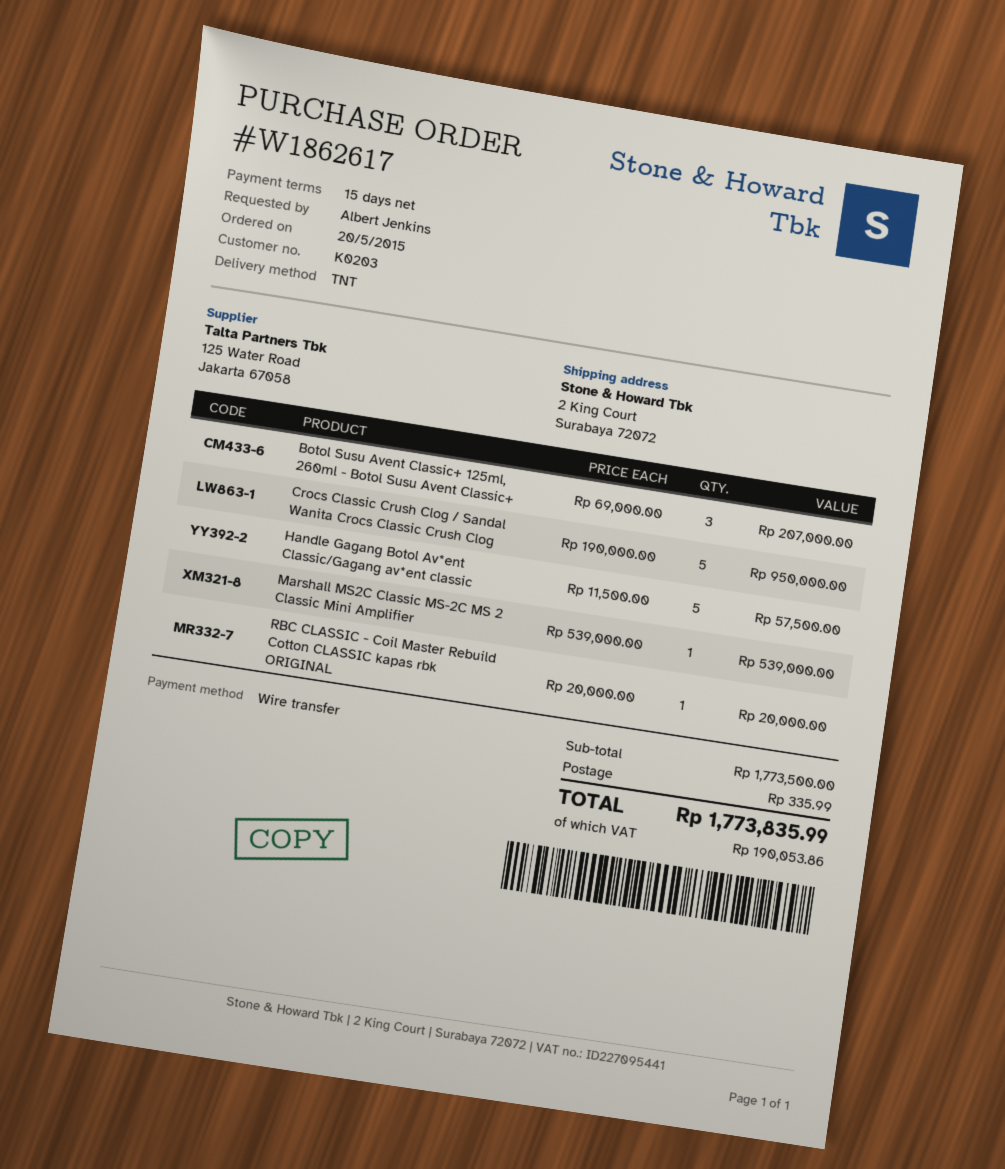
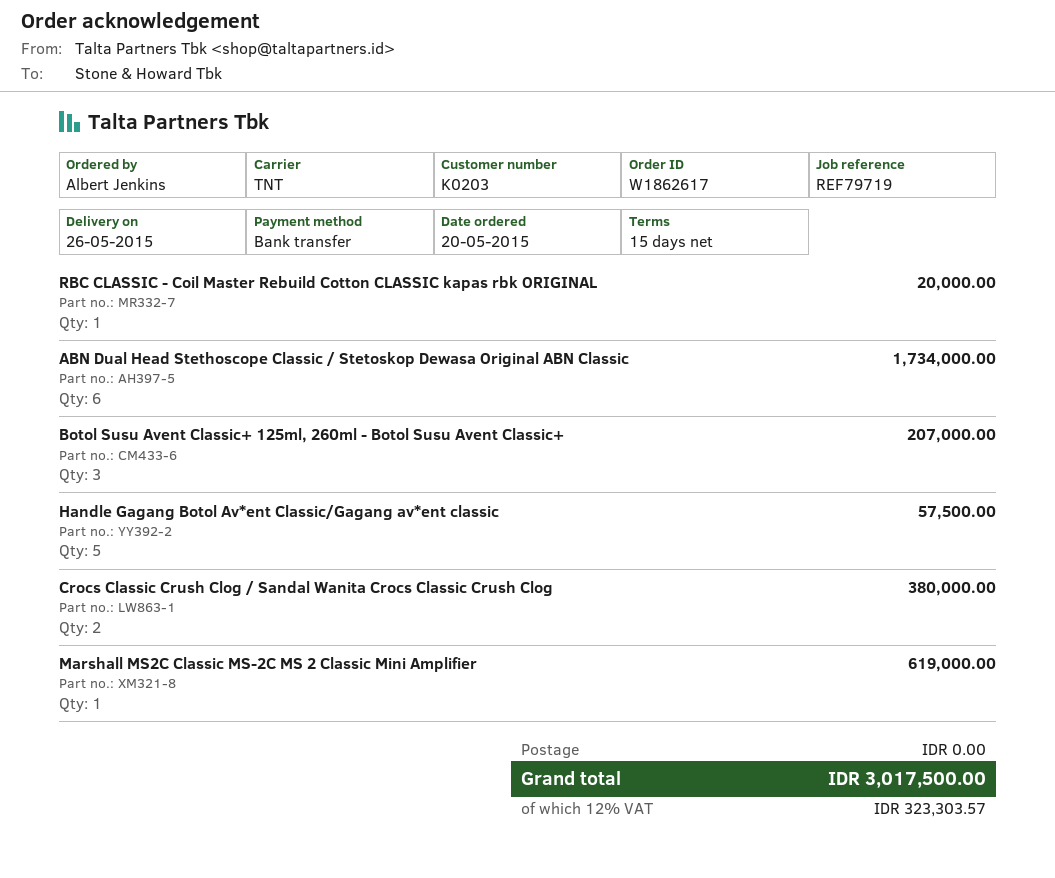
Crocs Classic Crush Clog / Sandal Wanita Crocs Classic Crush Clog: 5 for 950000.00 -> 2 for 380000.00
Marshall MS2C Classic MS-2C MS 2 Classic Mini Amplifier: 1 for 539000.00 -> 1 for 619000.00
ABN Dual Head Stethoscope Classic / Stetoskop Dewasa Original ABN Classic: none -> 6 for 1734000.00
shipping: 335.99 -> 0.00
tax: 190053.86 -> 323303.57
total: 1773835.99 -> 3017500.00

